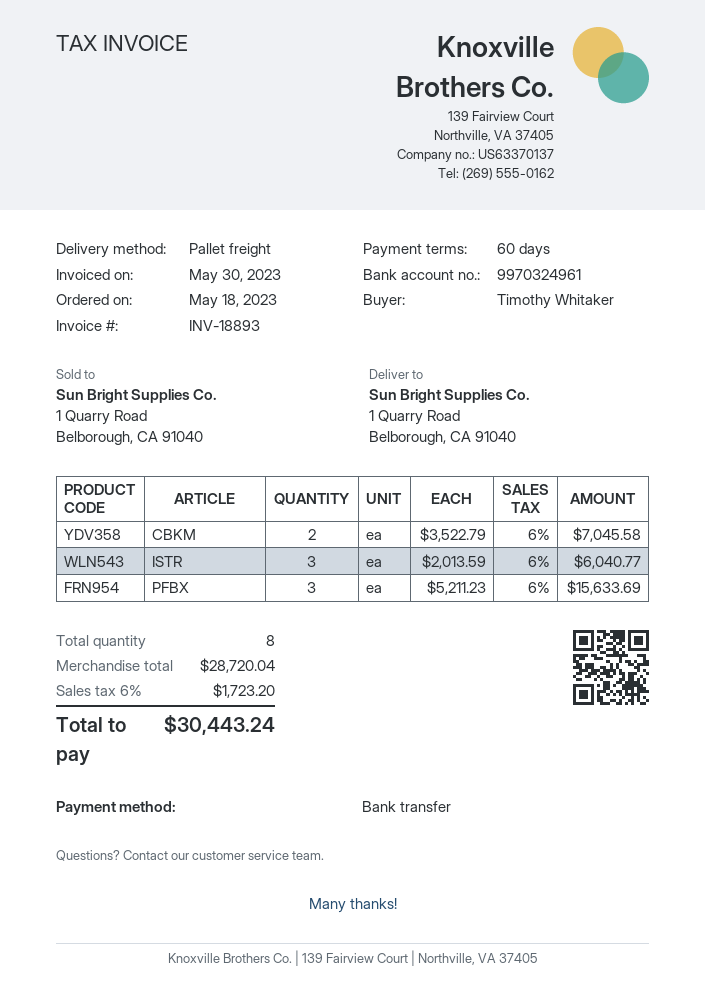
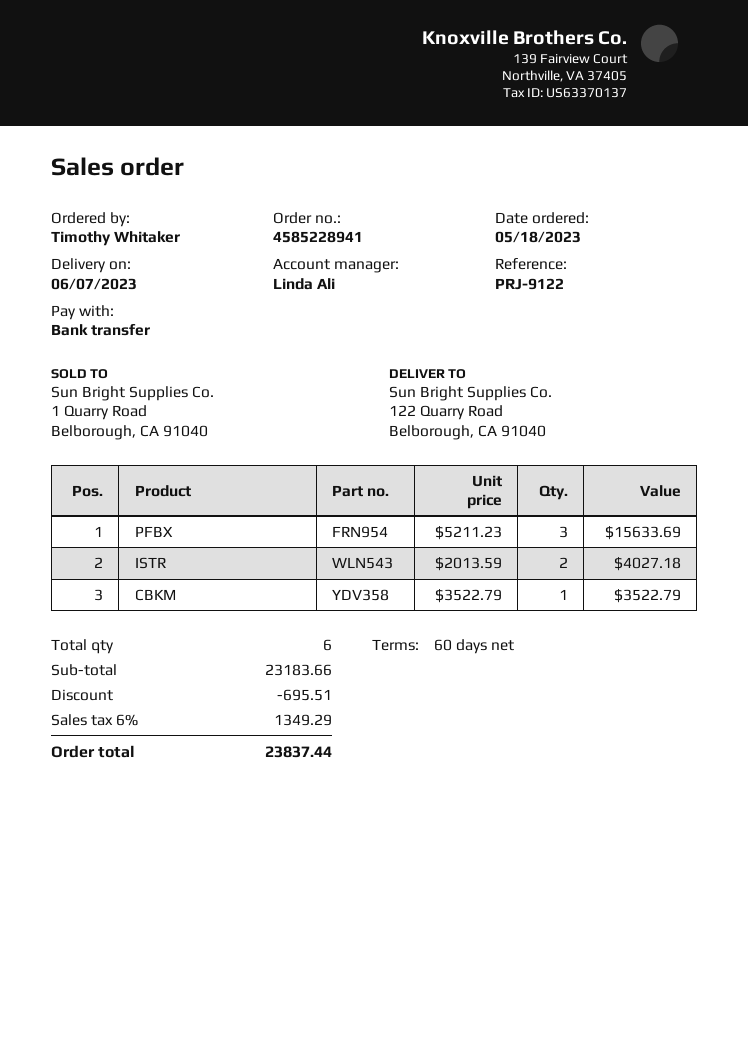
ship to: 1 Quarry Road, Belborough, CA 91040 -> 122 Quarry Road, Belborough, CA 91040
CBKM: 2 x 3522.79 = 7045.58 -> 1 x 3522.79 = 3522.79
ISTR: 3 x 2013.59 = 6040.77 -> 2 x 2013.59 = 4027.18
total quantity: 8 -> 6
subtotal: 28720.04 -> 23183.66
discount: none -> 695.51
tax: 6% = 1723.20 -> 6% = 1349.29
total: 30443.24 -> 23837.44

